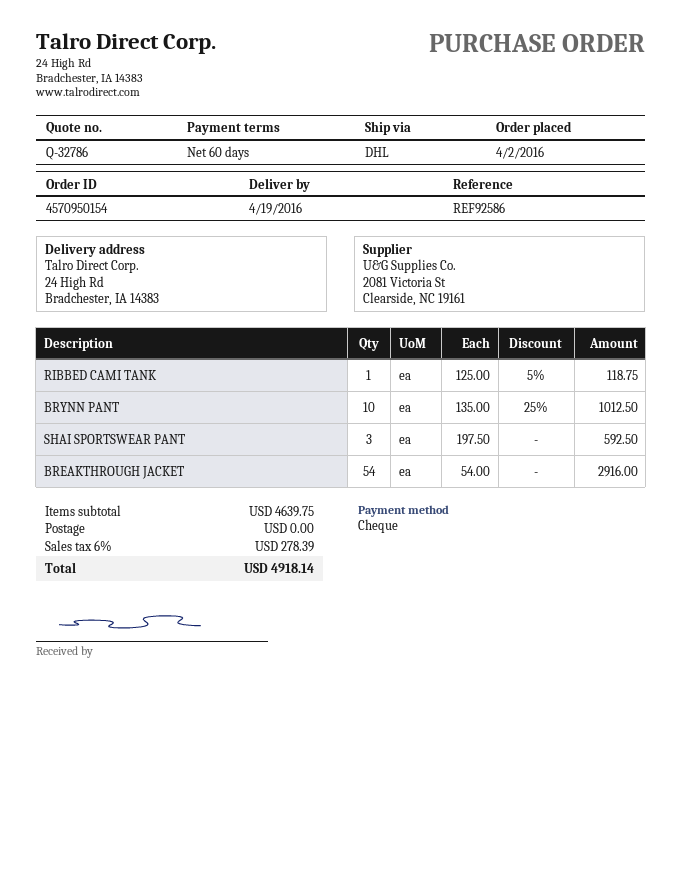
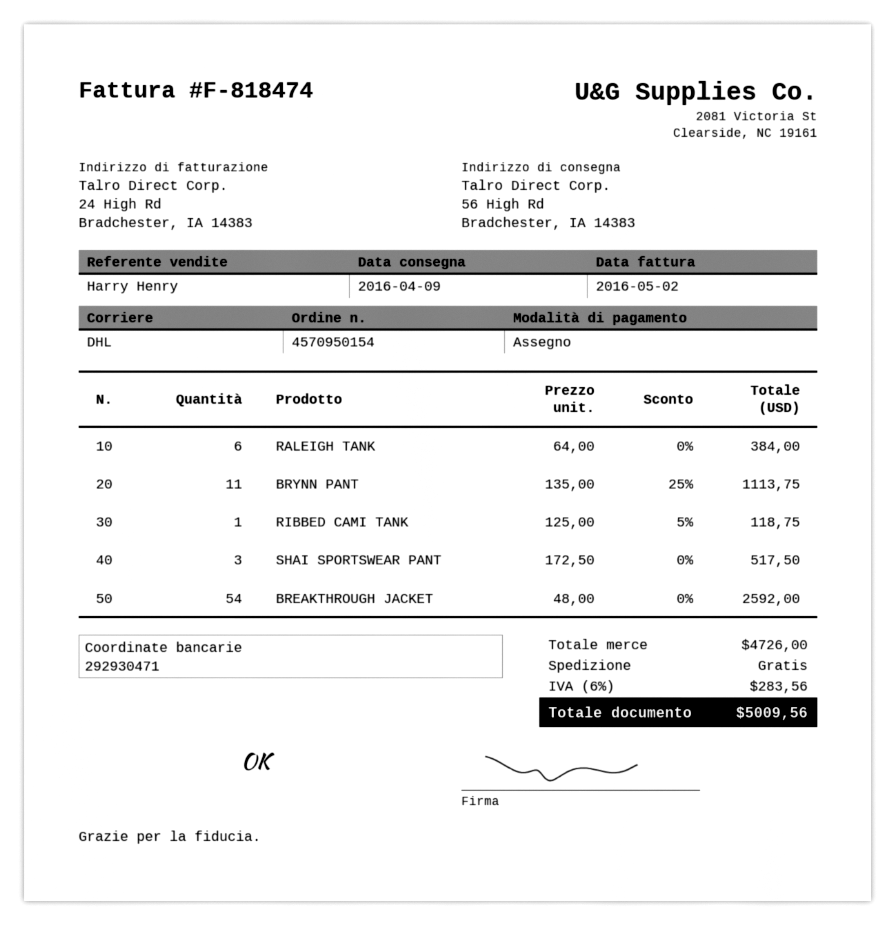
delivery date: 2016-04-19 -> 2016-04-09
ship to: 24 High Rd, Bradchester, IA 14383 -> 56 High Rd, Bradchester, IA 14383
BRYNN PANT: 10 x 135.00 - 25% = 1012.50 -> 11 x 135.00 - 25% = 1113.75
SHAI SPORTSWEAR PANT: 3 x 197.50 = 592.50 -> 3 x 172.50 = 517.50
BREAKTHROUGH JACKET: 54 x 54.00 = 2916.00 -> 54 x 48.00 = 2592.00
RALEIGH TANK: none -> 6 x 64.00 = 384.00
subtotal: 4639.75 -> 4726.00
tax: 6% = 278.39 -> 6% = 283.56
total: 4918.14 -> 5009.56

